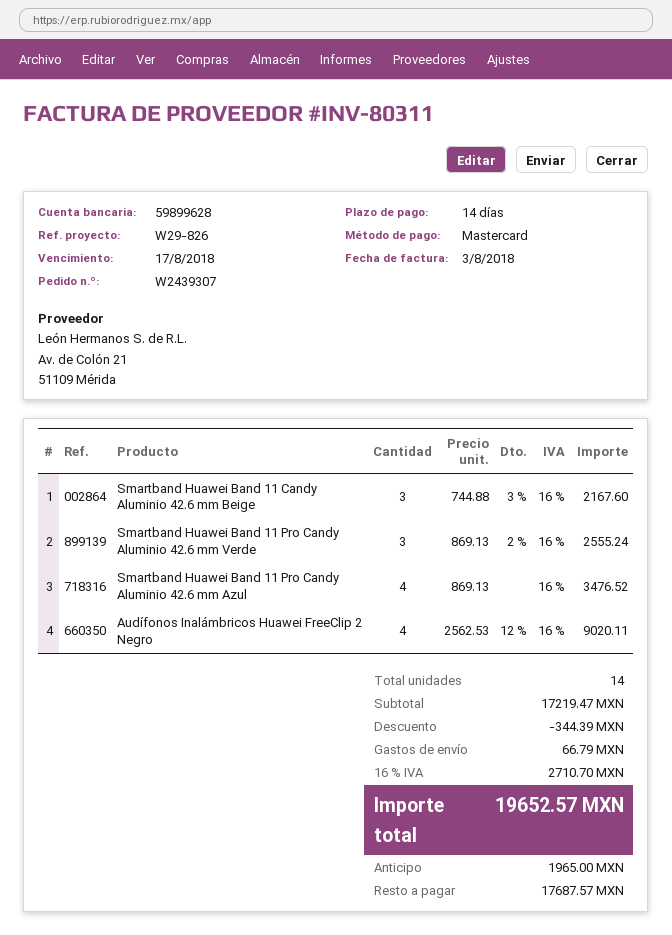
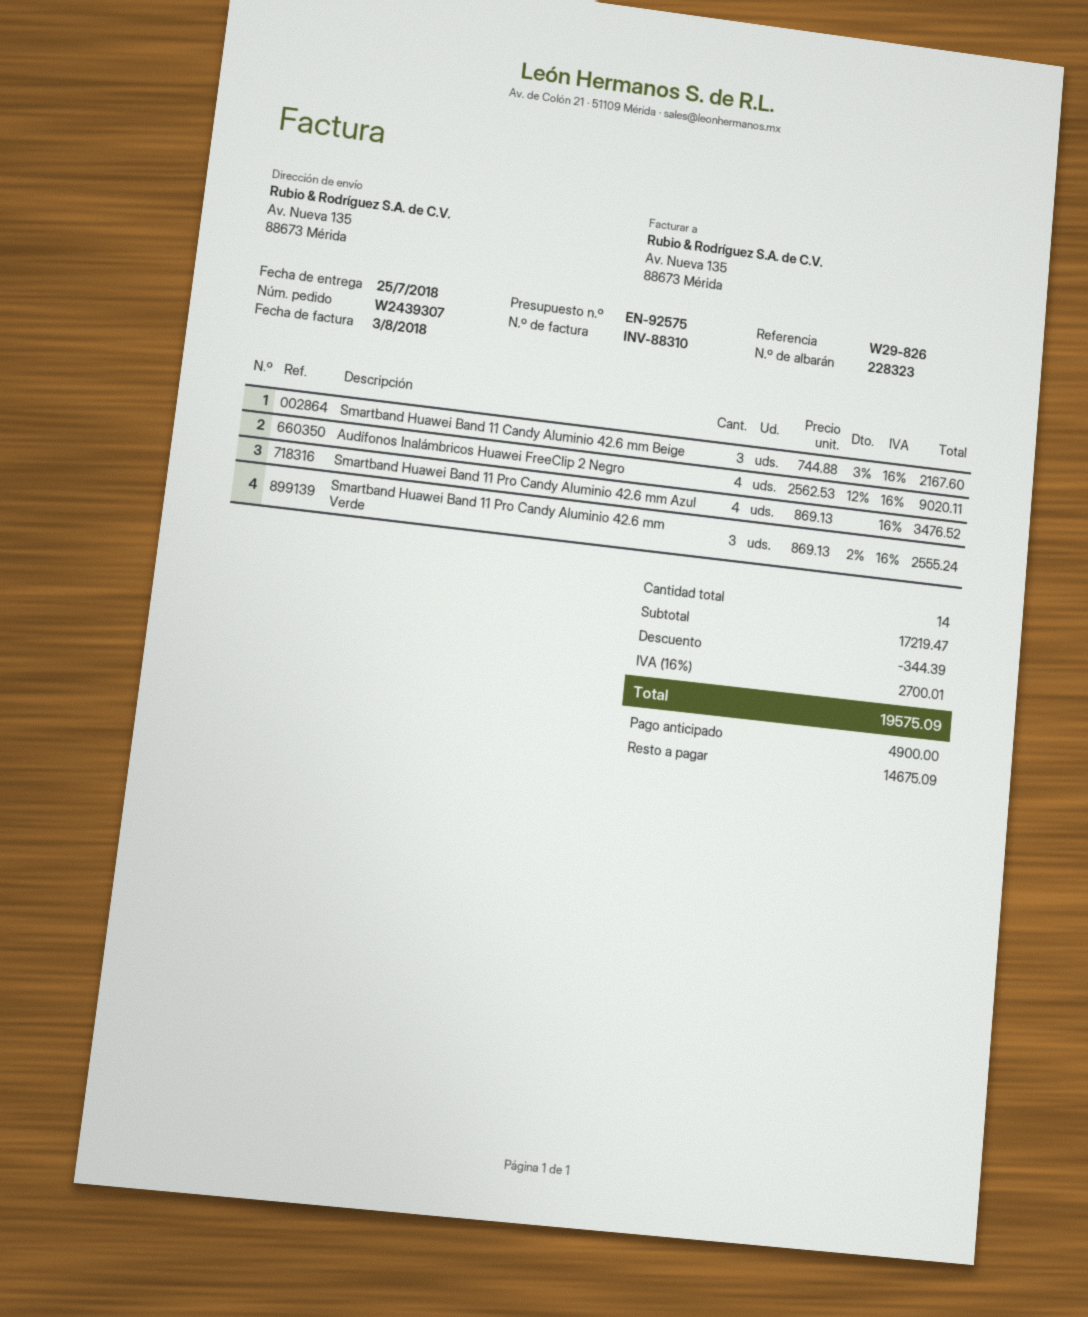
invoice number: INV-80311 -> INV-88310
shipping: 66.79 -> none
tax: 16% = 2710.70 -> 16% = 2700.01
total: 19652.57 -> 19575.09
deposit: 1965.00 -> 4900.00
balance: 17687.57 -> 14675.09

